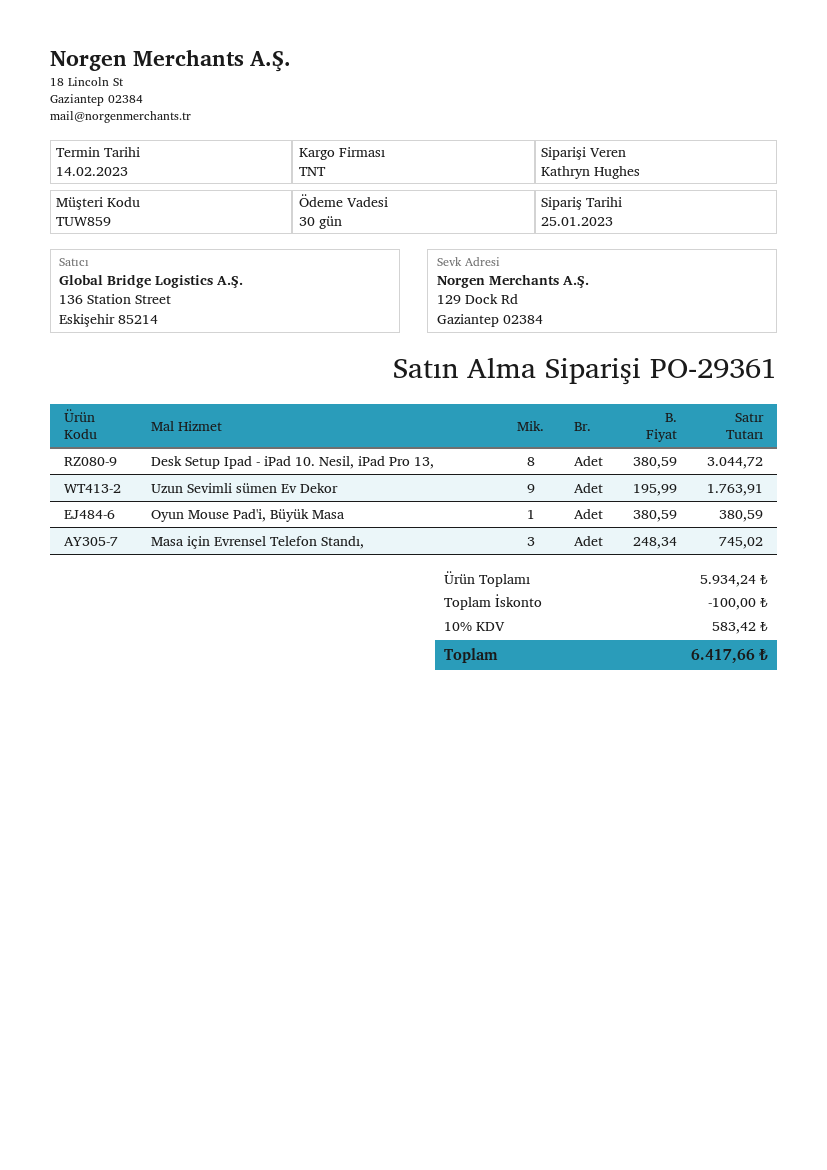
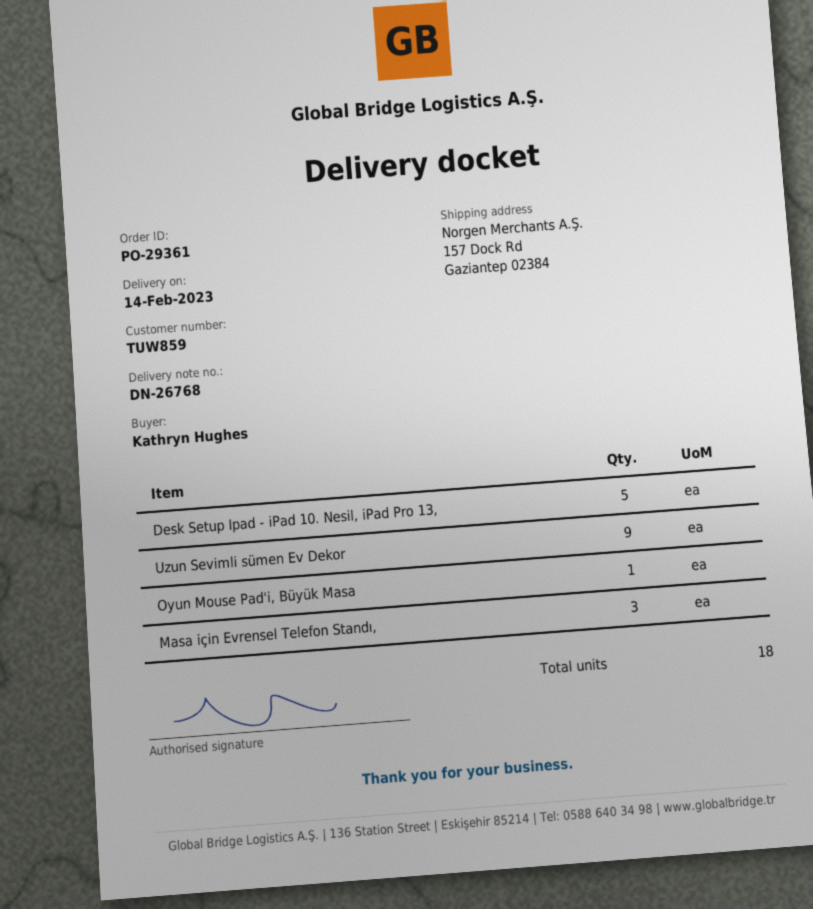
ship to: 129 Dock Rd, Gaziantep 02384 -> 157 Dock Rd, Gaziantep 02384
Desk Setup Ipad - iPad 10. Nesil, iPad Pro 13,: 8 -> 5

